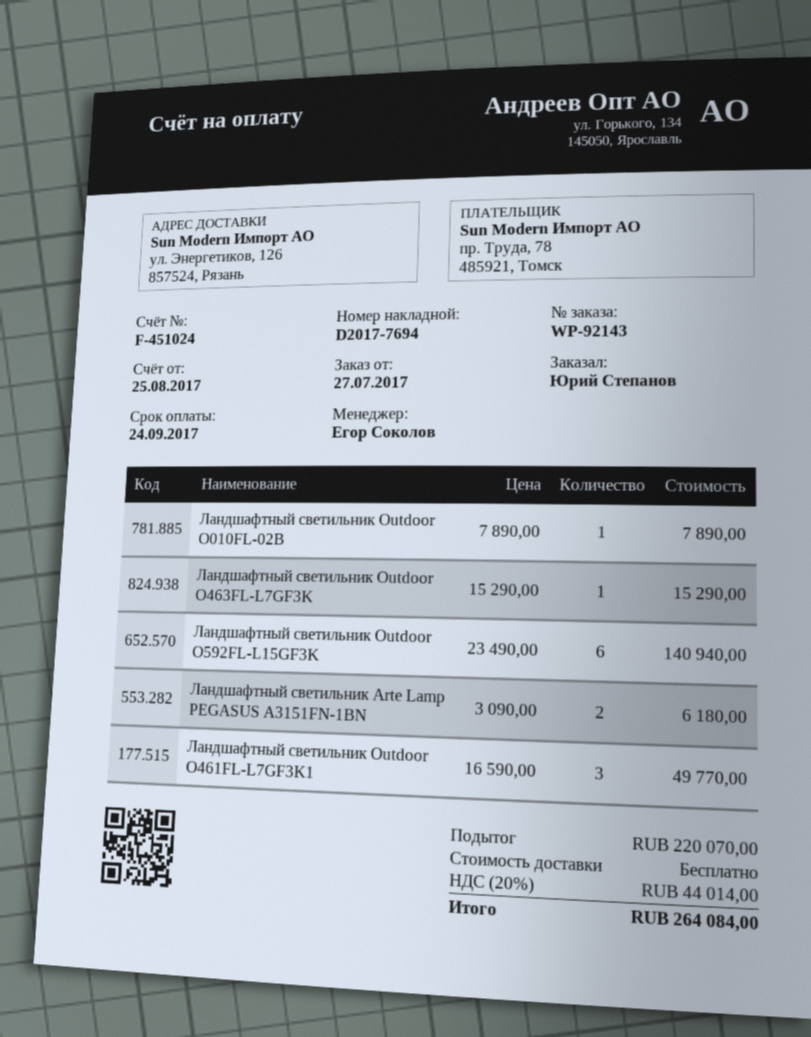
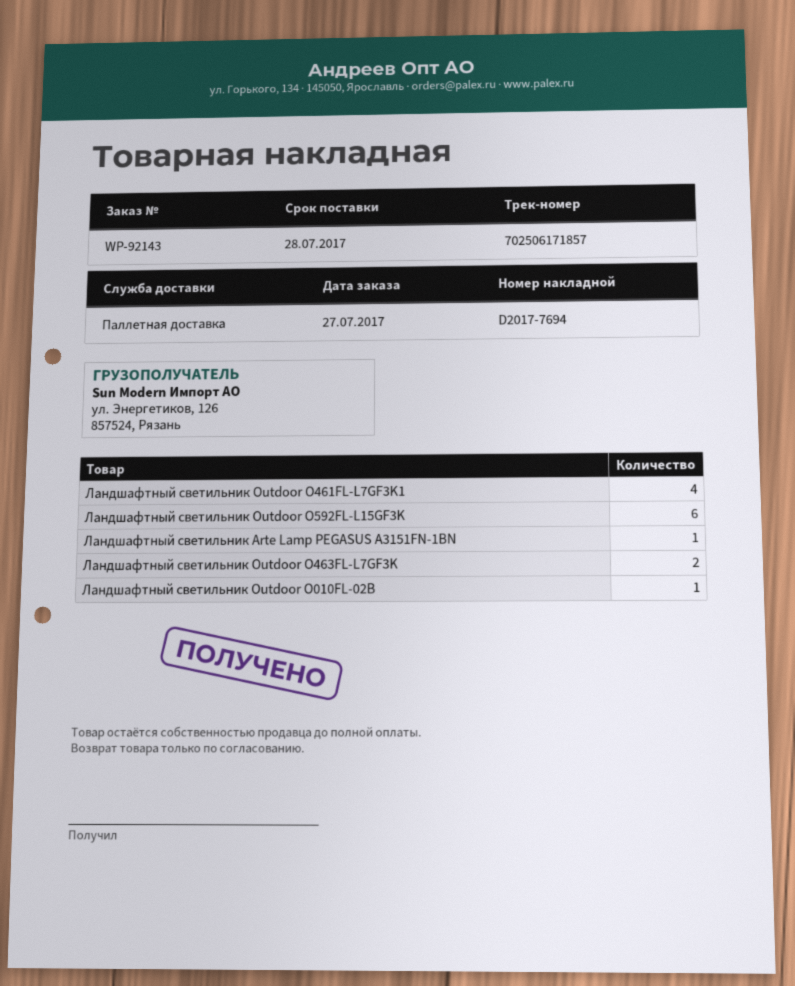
Ландшафтный светильник Outdoor O463FL-L7GF3K: 1 -> 2
Ландшафтный светильник Arte Lamp PEGASUS A3151FN-1BN: 2 -> 1
Ландшафтный светильник Outdoor O461FL-L7GF3K1: 3 -> 4

